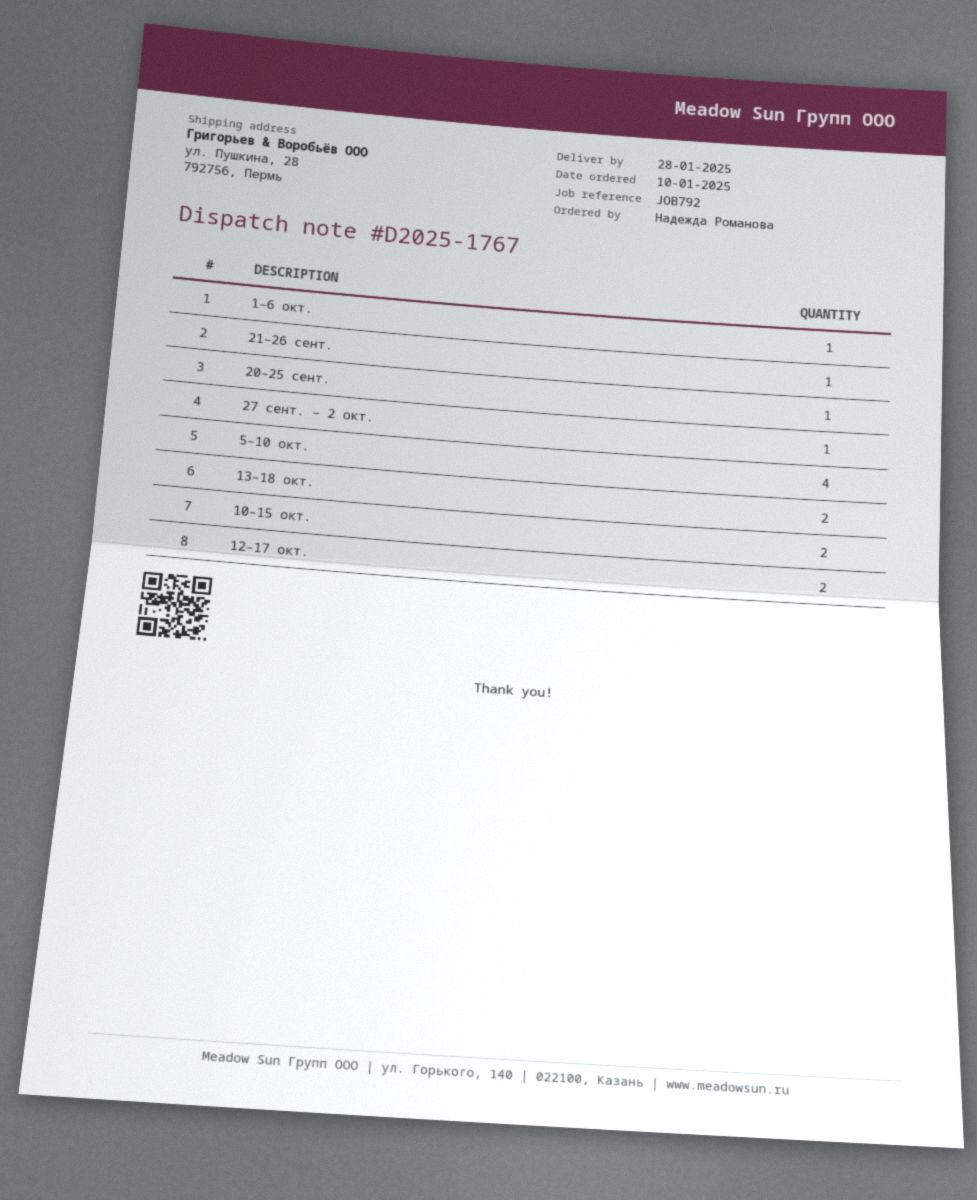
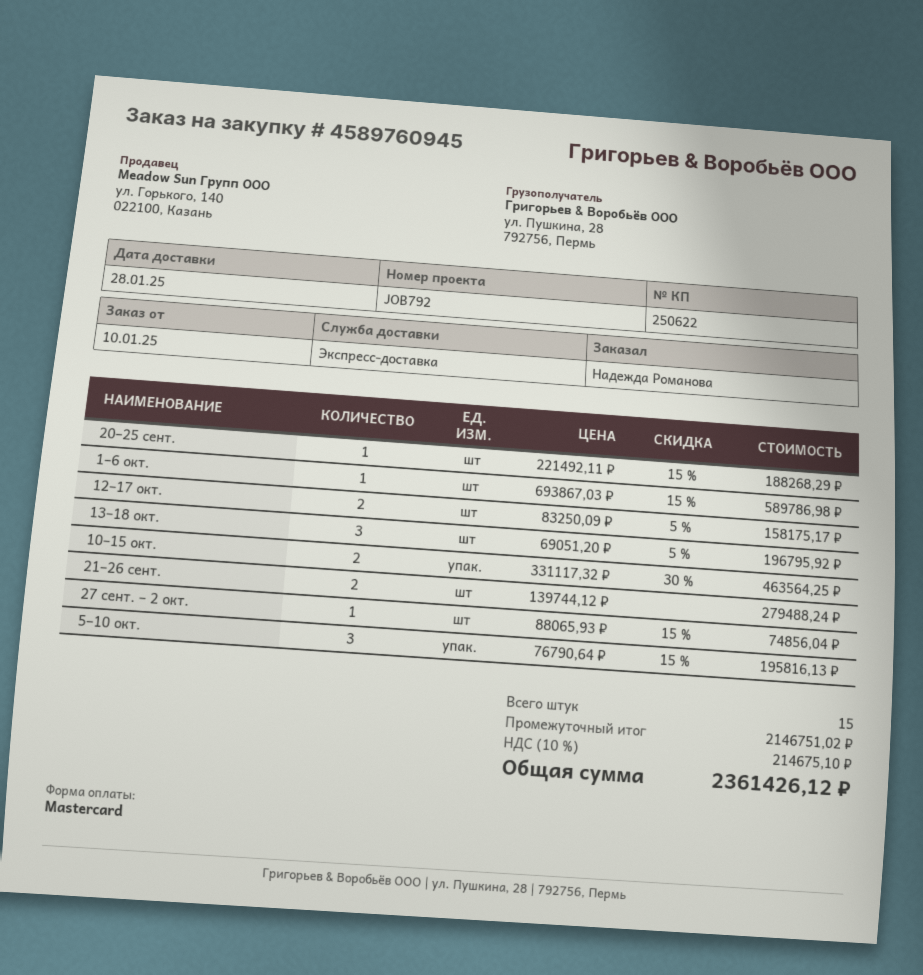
21–26 сент.: 1 -> 2
5–10 окт.: 4 -> 3
13–18 окт.: 2 -> 3

